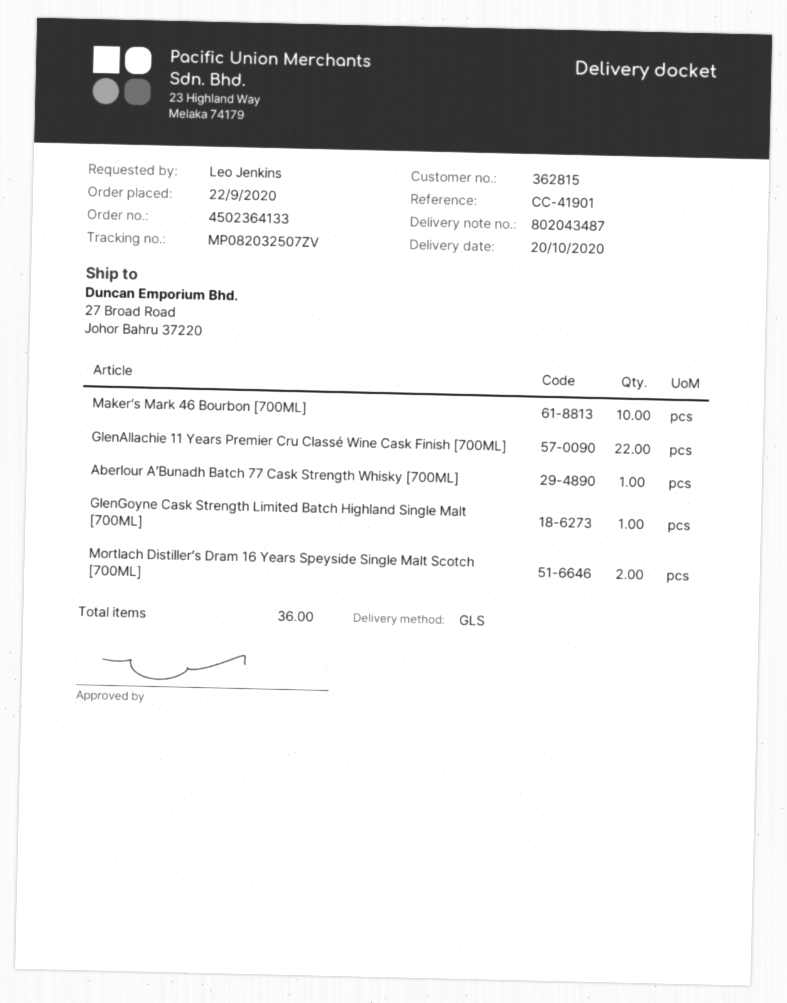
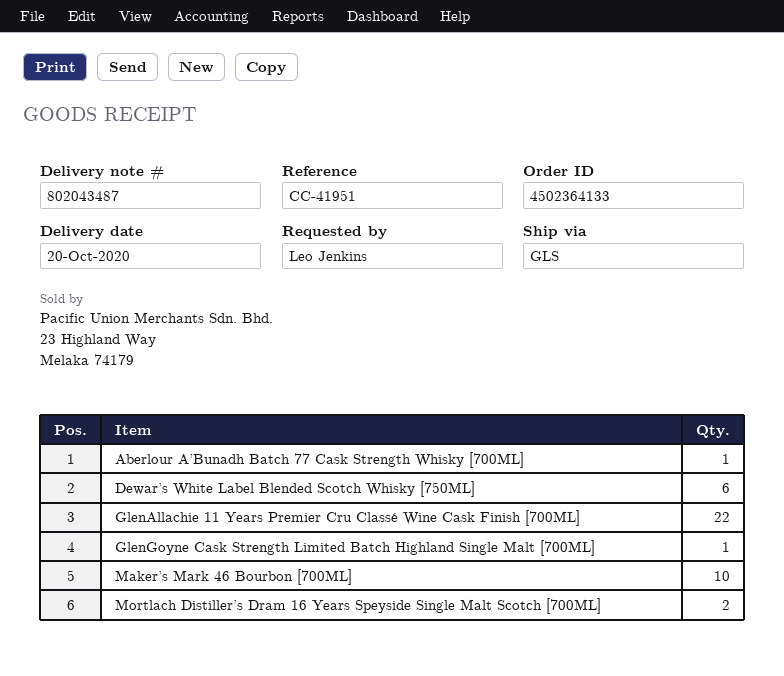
reference: CC-41901 -> CC-41951
Dewar’s White Label Blended Scotch Whisky [750ML]: none -> 6

